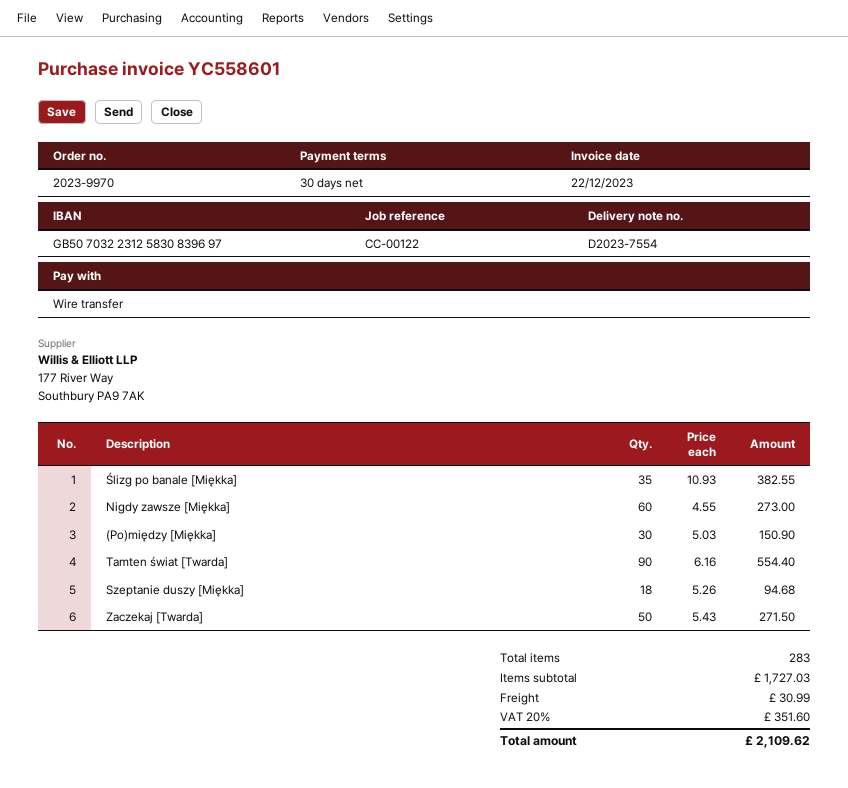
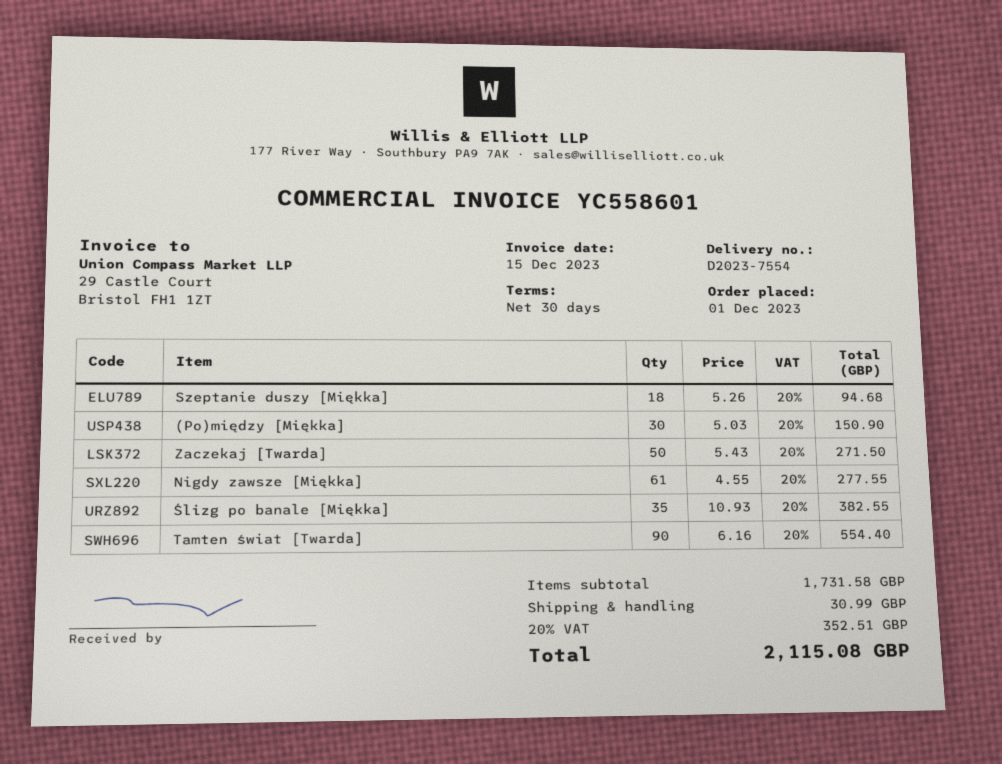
invoice date: 2023-12-22 -> 2023-12-15
Nigdy zawsze [Miękka]: 60 x 4.55 = 273.00 -> 61 x 4.55 = 277.55
subtotal: 1727.03 -> 1731.58
tax: 20% = 351.60 -> 20% = 352.51
total: 2109.62 -> 2115.08

